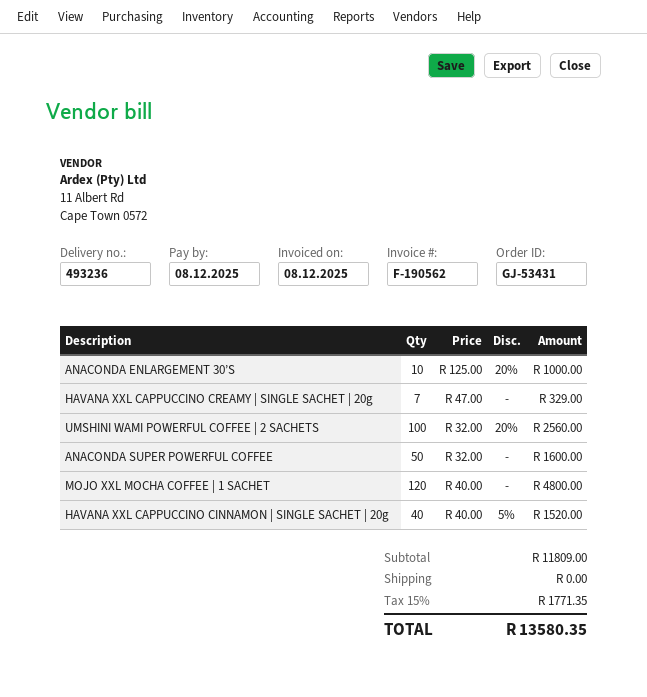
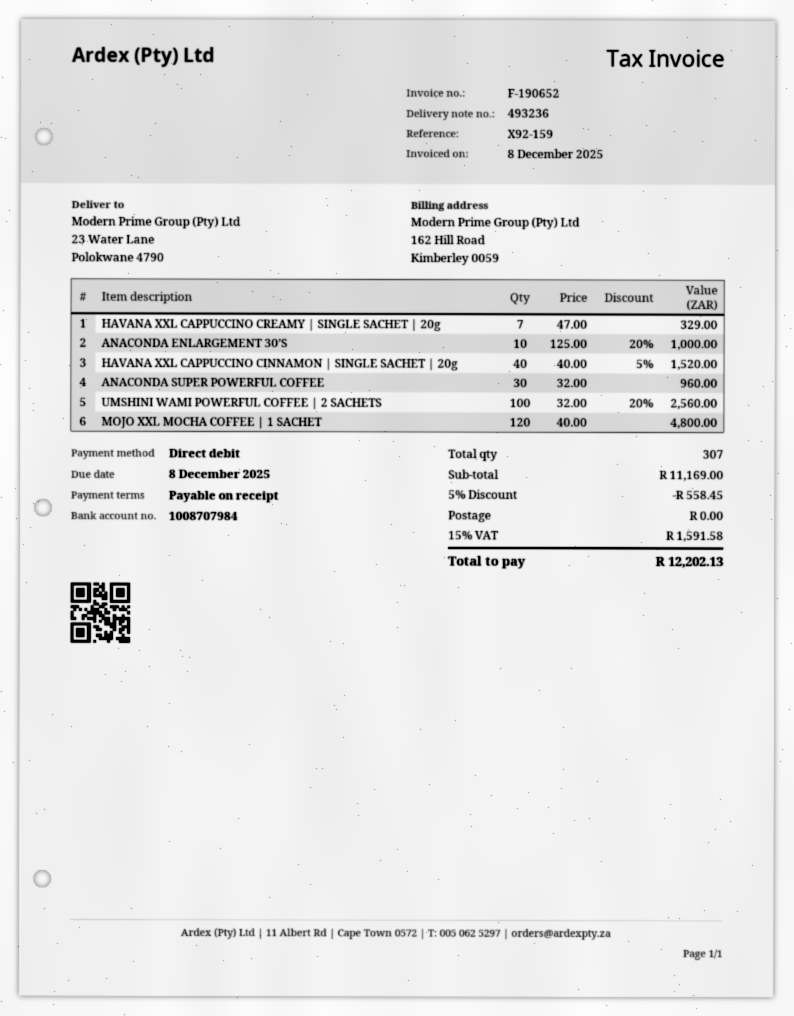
invoice number: F-190562 -> F-190652
ANACONDA SUPER POWERFUL COFFEE: 50 x 32.00 = 1600.00 -> 30 x 32.00 = 960.00
subtotal: 11809.00 -> 11169.00
discount: none -> 5% = 558.45
tax: 15% = 1771.35 -> 15% = 1591.58
total: 13580.35 -> 12202.13

